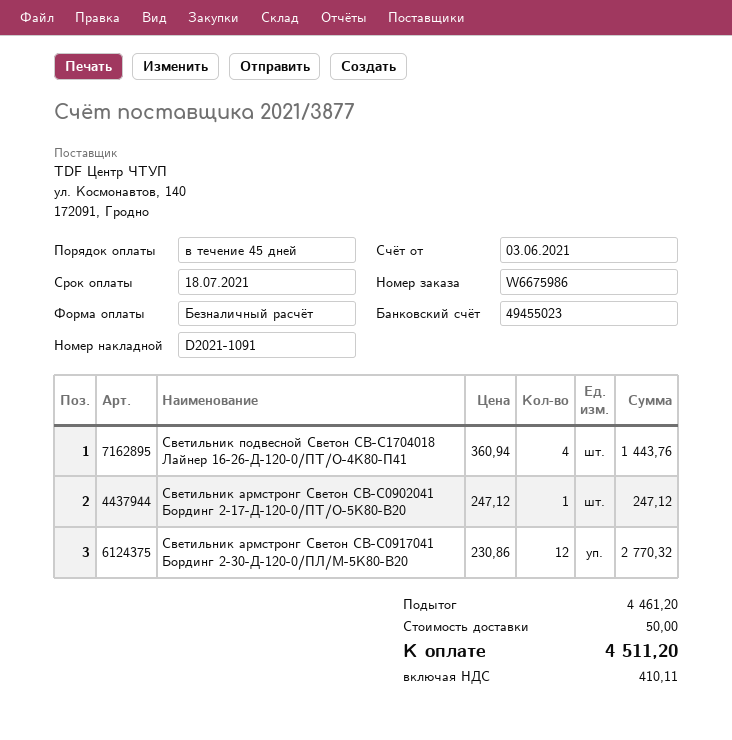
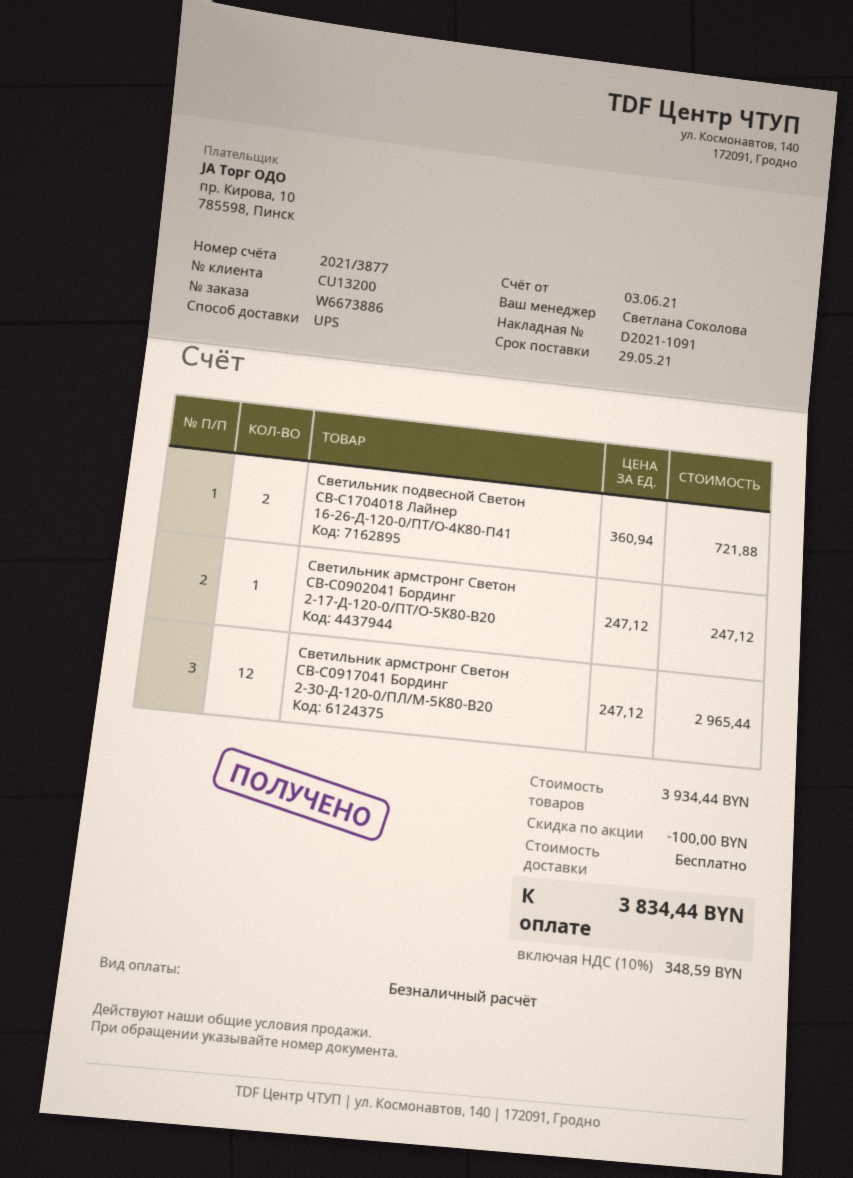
order number: W6675986 -> W6673886
Светильник подвесной Светон CB-C1704018 Лайнер 16-26-Д-120-0/ПТ/О-4К80-П41: 4 x 360.94 = 1443.76 -> 2 x 360.94 = 721.88
Светильник армстронг Светон CB-C0917041 Бординг 2-30-Д-120-0/ПЛ/М-5К80-В20: 12 x 230.86 = 2770.32 -> 12 x 247.12 = 2965.44
subtotal: 4461.20 -> 3934.44
discount: none -> 100.00
shipping: 50.00 -> 0.00
tax: 410.11 -> 348.59
total: 4511.20 -> 3834.44

